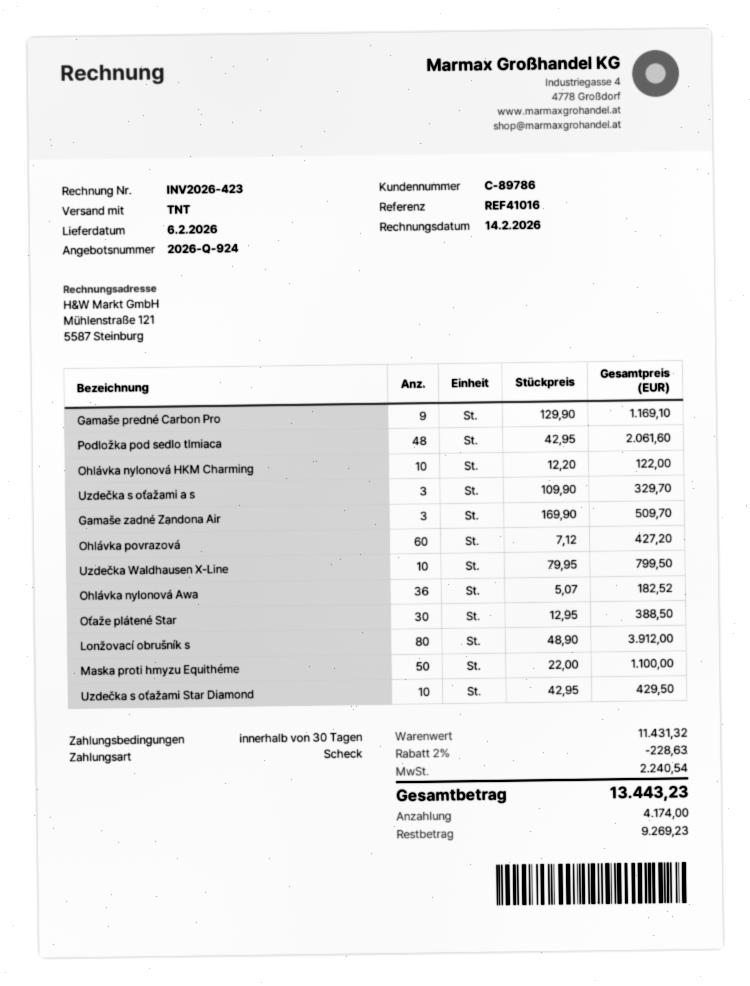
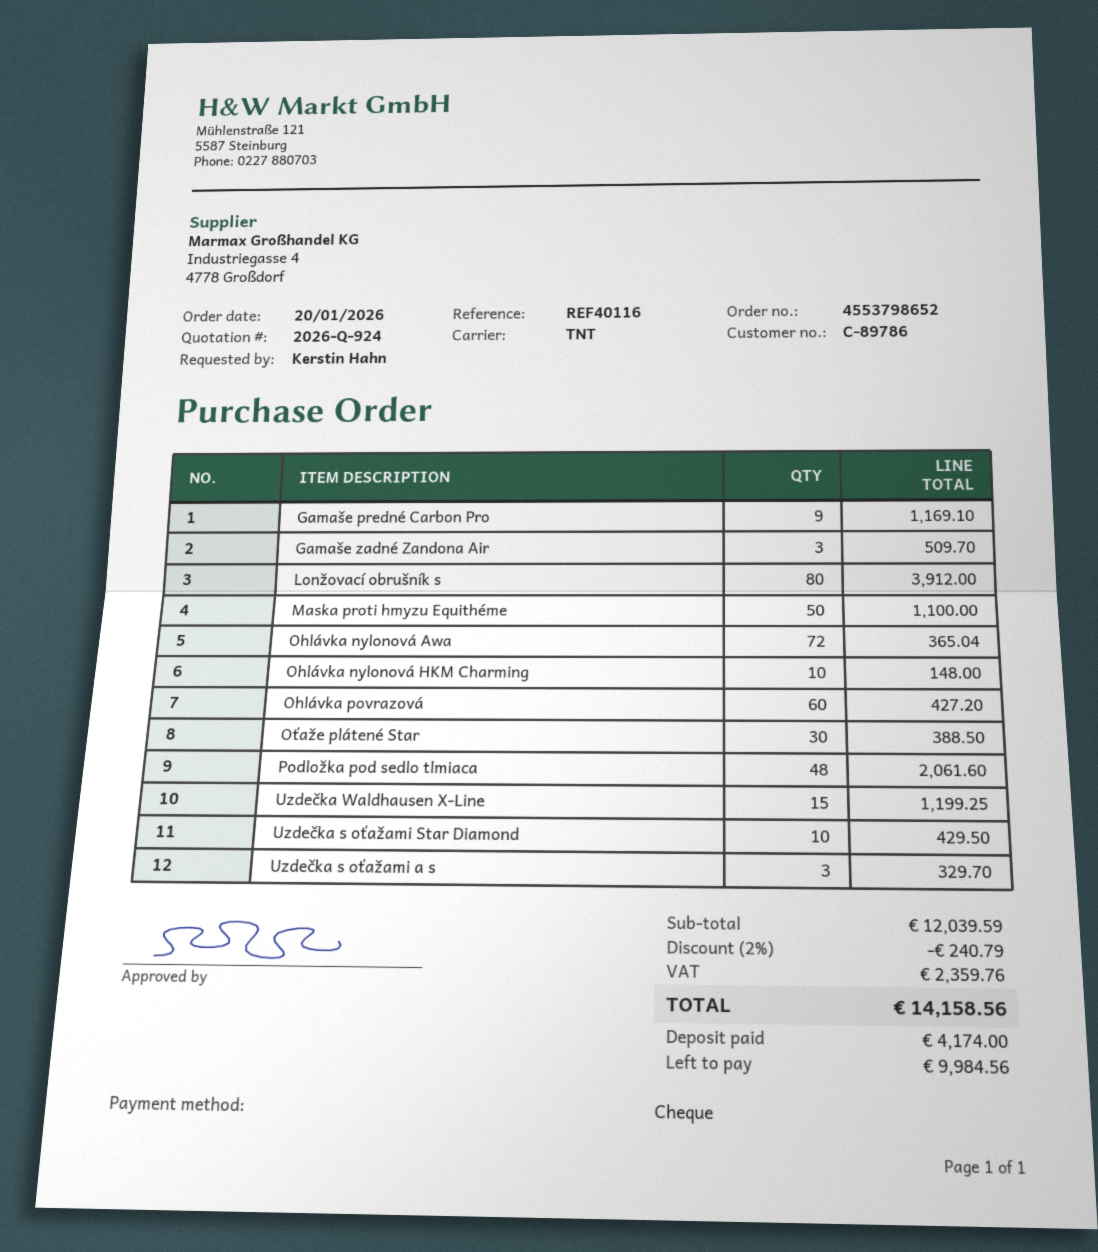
reference: REF41016 -> REF40116
Ohlávka nylonová HKM Charming: 10 for 122.00 -> 10 for 148.00
Uzdečka Waldhausen X-Line: 10 for 799.50 -> 15 for 1199.25
Ohlávka nylonová Awa: 36 for 182.52 -> 72 for 365.04
subtotal: 11431.32 -> 12039.59
discount: 2% = 228.63 -> 2% = 240.79
tax: 2240.54 -> 2359.76
total: 13443.23 -> 14158.56
balance: 9269.23 -> 9984.56

